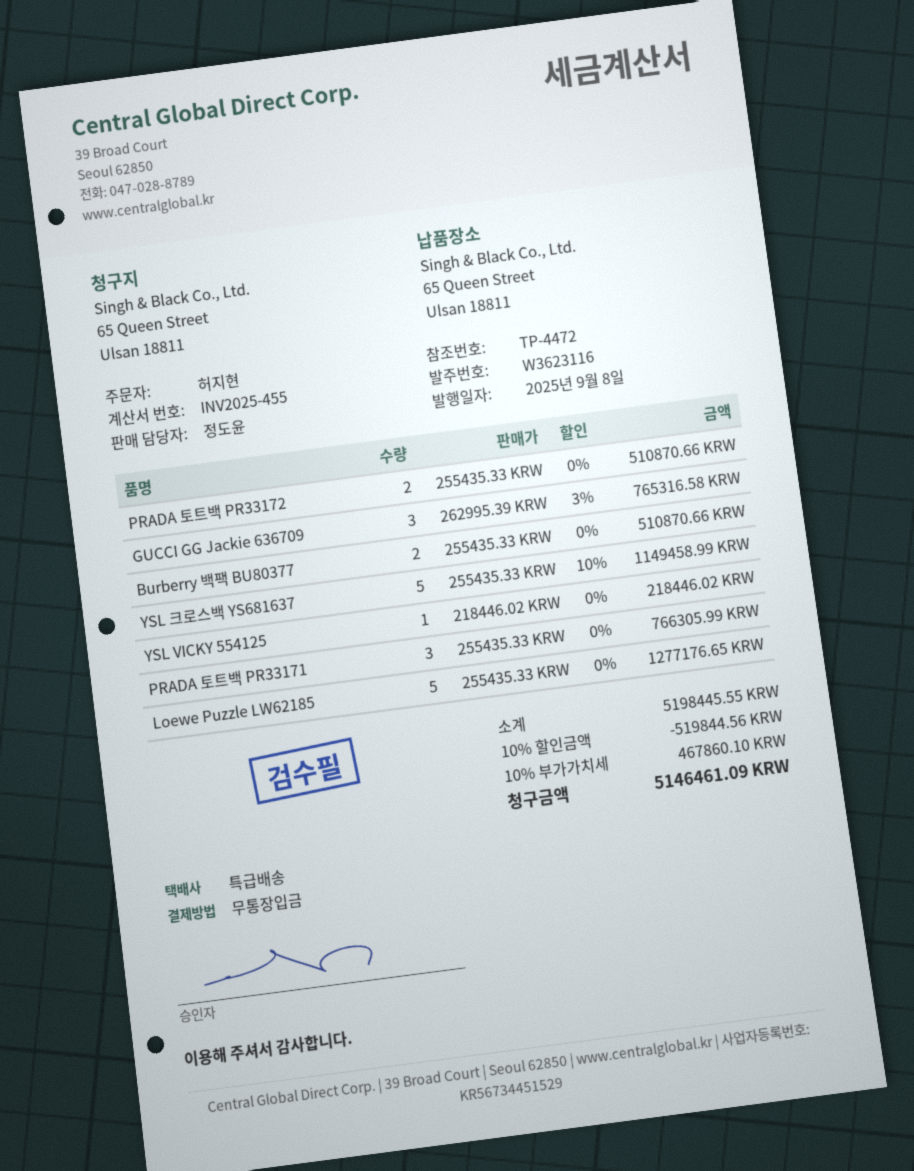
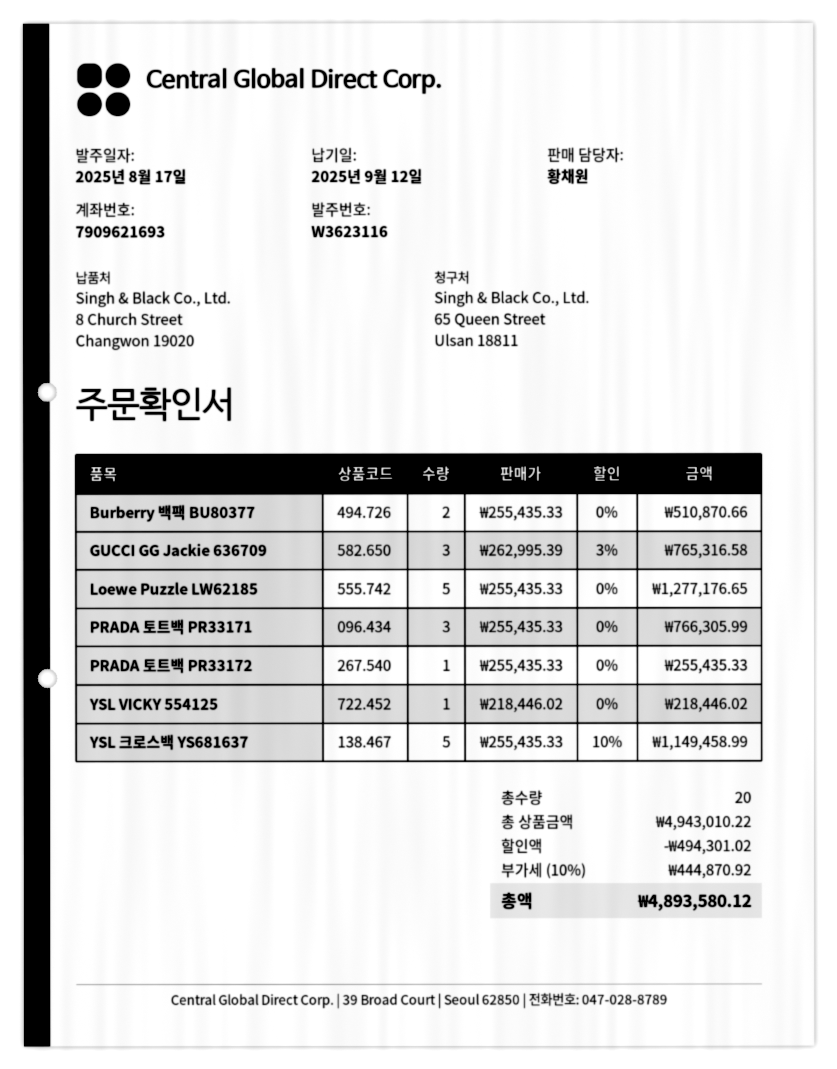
sales rep: 정도윤 -> 황채원
ship to: 65 Queen Street, Ulsan 18811 -> 8 Church Street, Changwon 19020
PRADA 토트백 PR33172: 2 x 255435.33 = 510870.66 -> 1 x 255435.33 = 255435.33
subtotal: 5198445.55 -> 4943010.22
discount: 519844.56 -> 494301.02
tax: 10% = 467860.10 -> 10% = 444870.92
total: 5146461.09 -> 4893580.12

